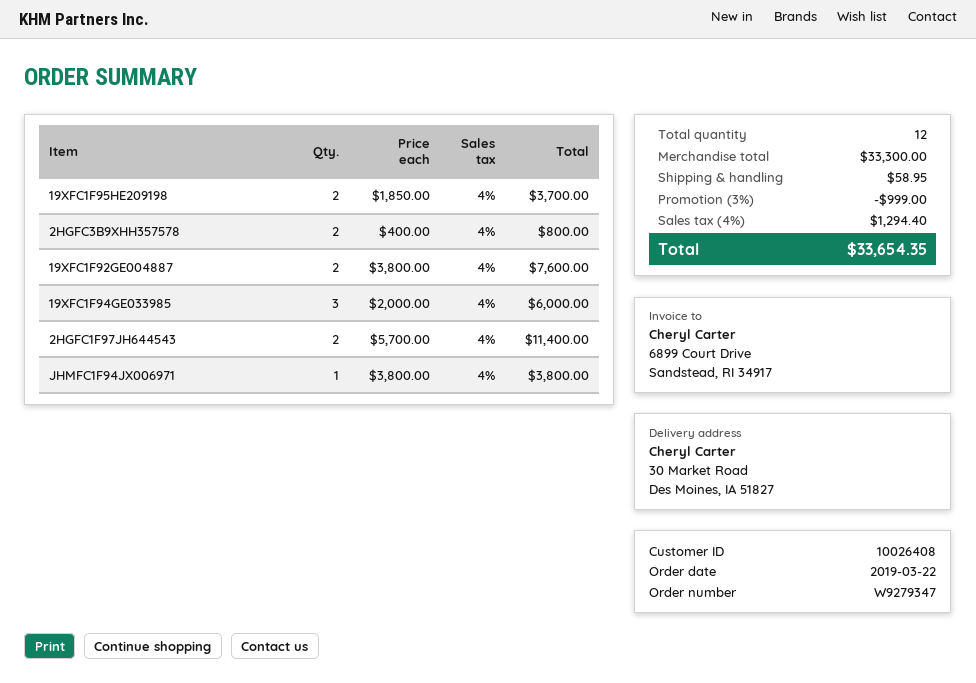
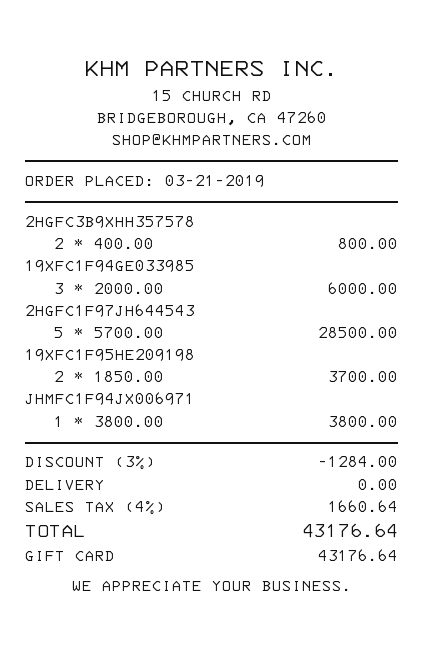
order date: 2019-03-22 -> 2019-03-21
19XFC1F92GE004887: 2 x 3800.00 = 7600.00 -> none
2HGFC1F97JH644543: 2 x 5700.00 = 11400.00 -> 5 x 5700.00 = 28500.00
discount: 3% = 999.00 -> 3% = 1284.00
shipping: 58.95 -> 0.00
tax: 4% = 1294.40 -> 4% = 1660.64
total: 33654.35 -> 43176.64

